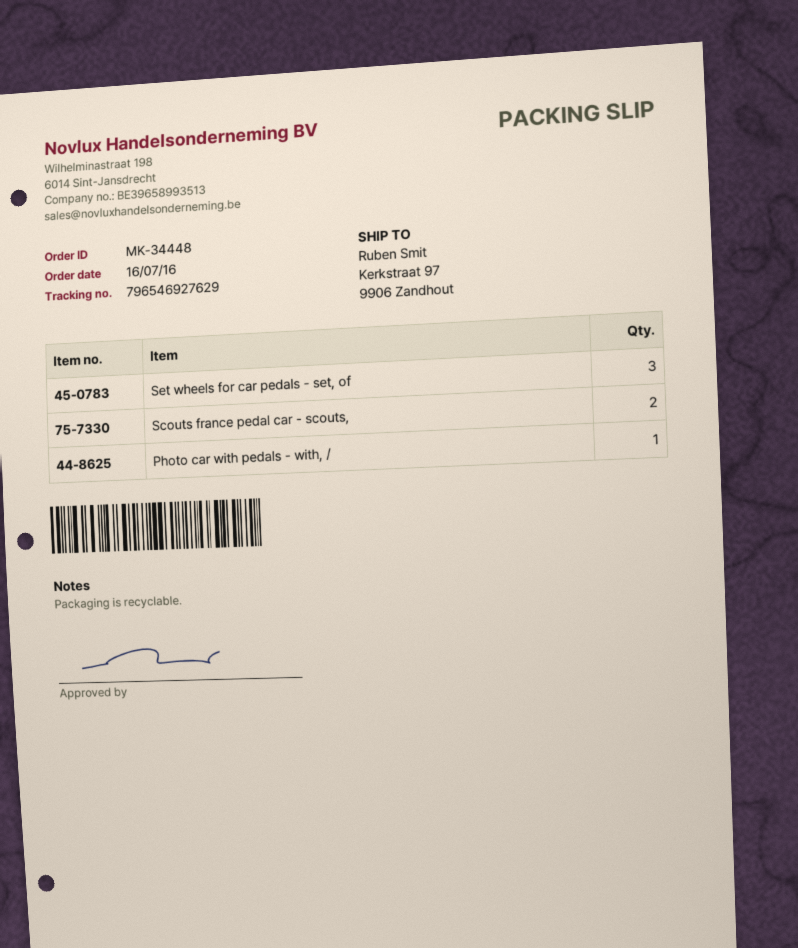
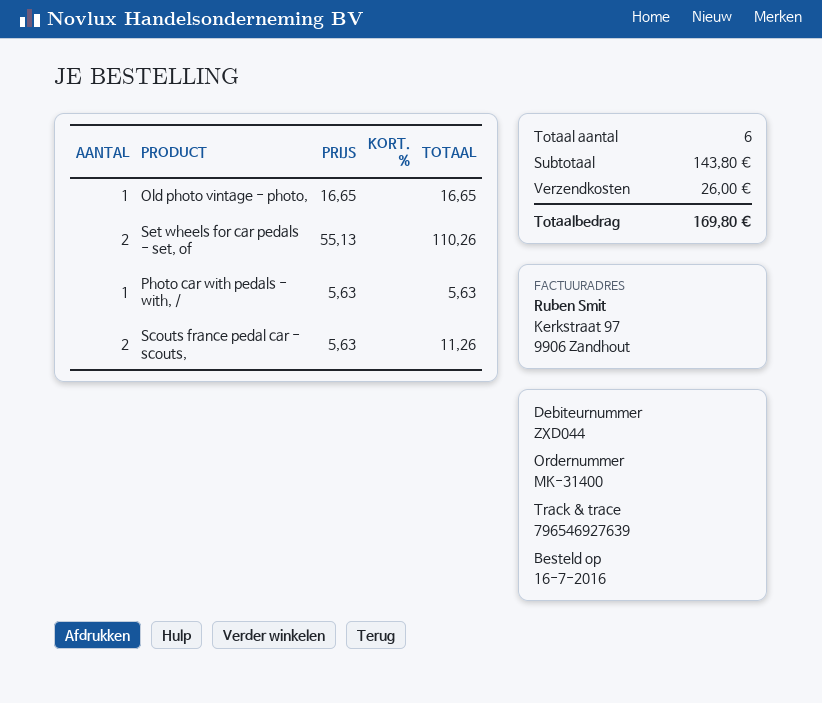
order number: MK-34448 -> MK-31400
tracking number: 796546927629 -> 796546927639
Set wheels for car pedals - set, of: 3 -> 2
Old photo vintage - photo,: none -> 1

